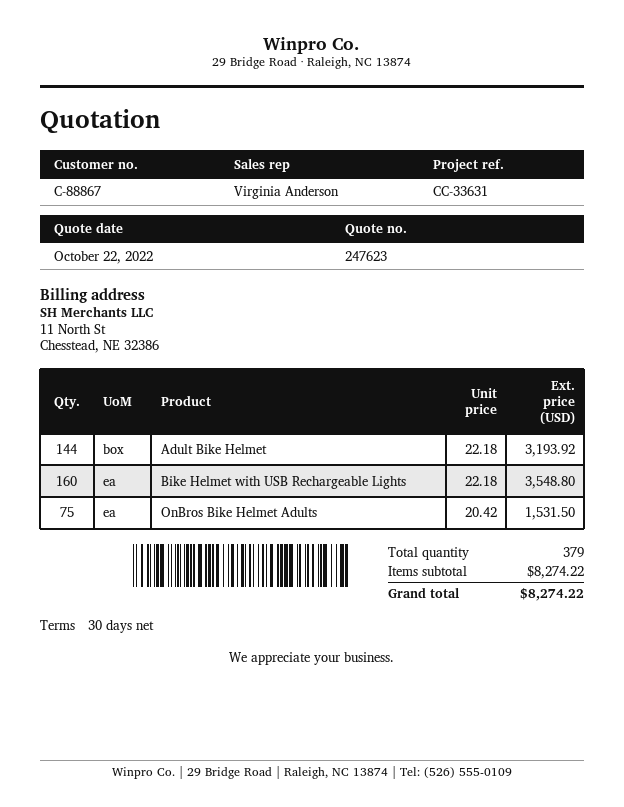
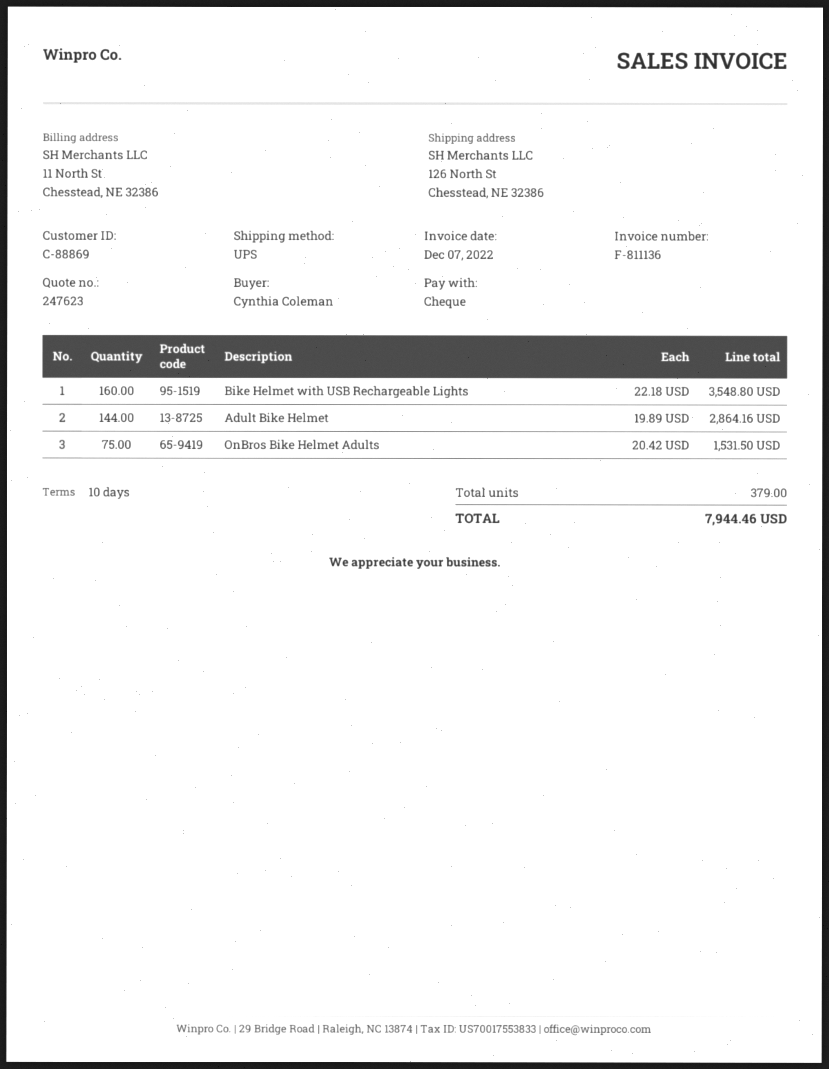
payment terms: 30 days -> 10 days
customer number: C-88867 -> C-88869
Adult Bike Helmet: 144 x 22.18 = 3193.92 -> 144 x 19.89 = 2864.16
total: 8274.22 -> 7944.46

